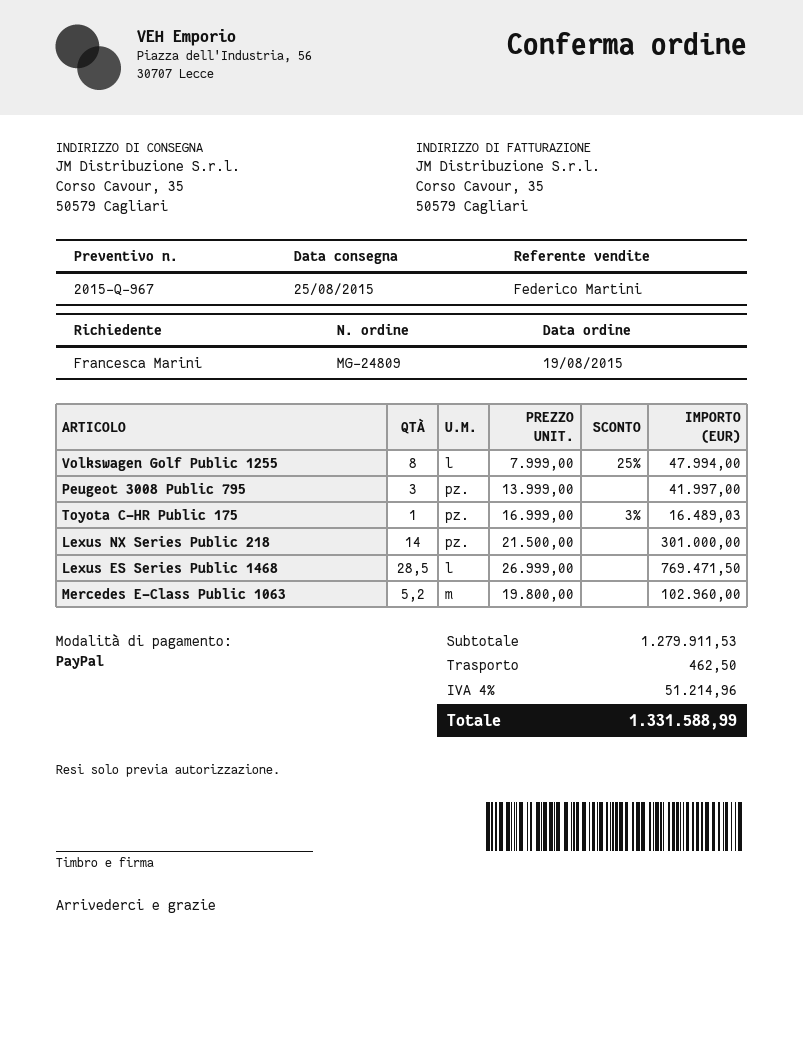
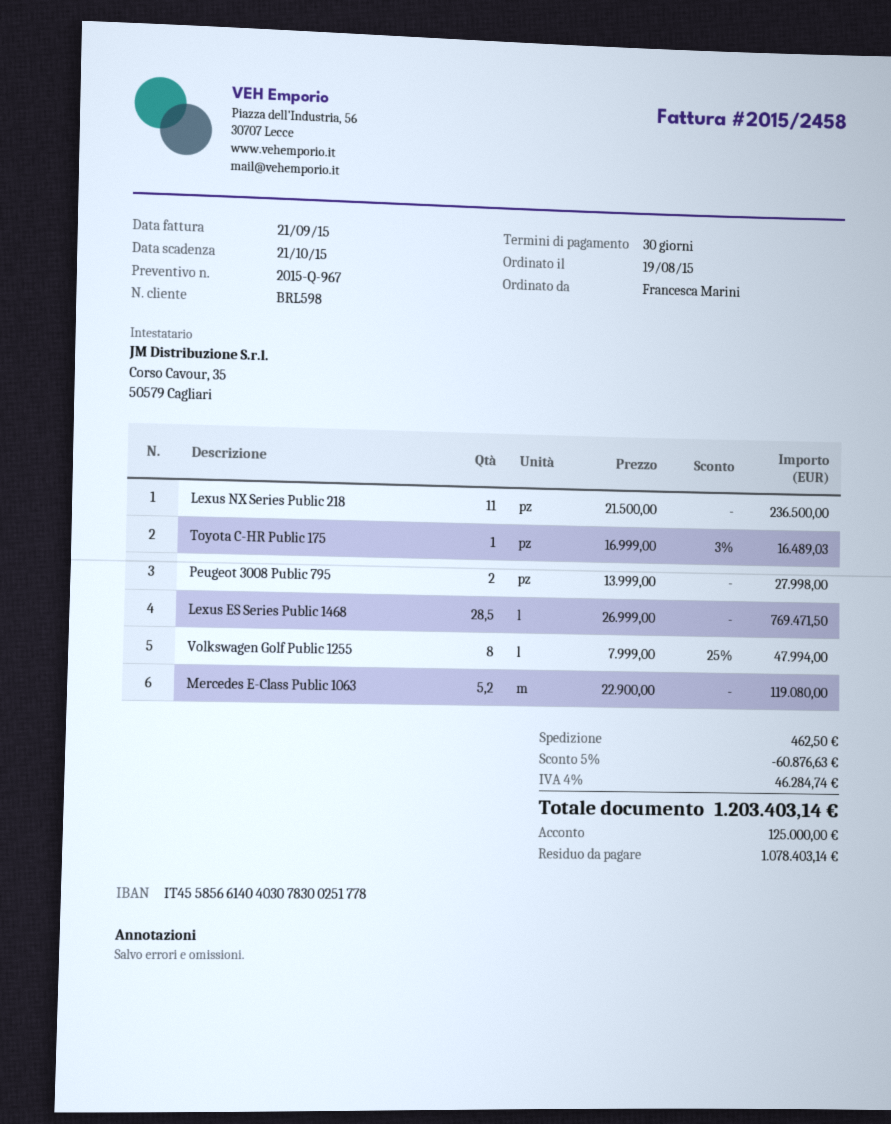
Peugeot 3008 Public 795: 3 x 13999.00 = 41997.00 -> 2 x 13999.00 = 27998.00
Lexus NX Series Public 218: 14 x 21500.00 = 301000.00 -> 11 x 21500.00 = 236500.00
Mercedes E-Class Public 1063: 5.2 x 19800.00 = 102960.00 -> 5.2 x 22900.00 = 119080.00
discount: none -> 5% = 60876.63
tax: 4% = 51214.96 -> 4% = 46284.74
total: 1331588.99 -> 1203403.14

